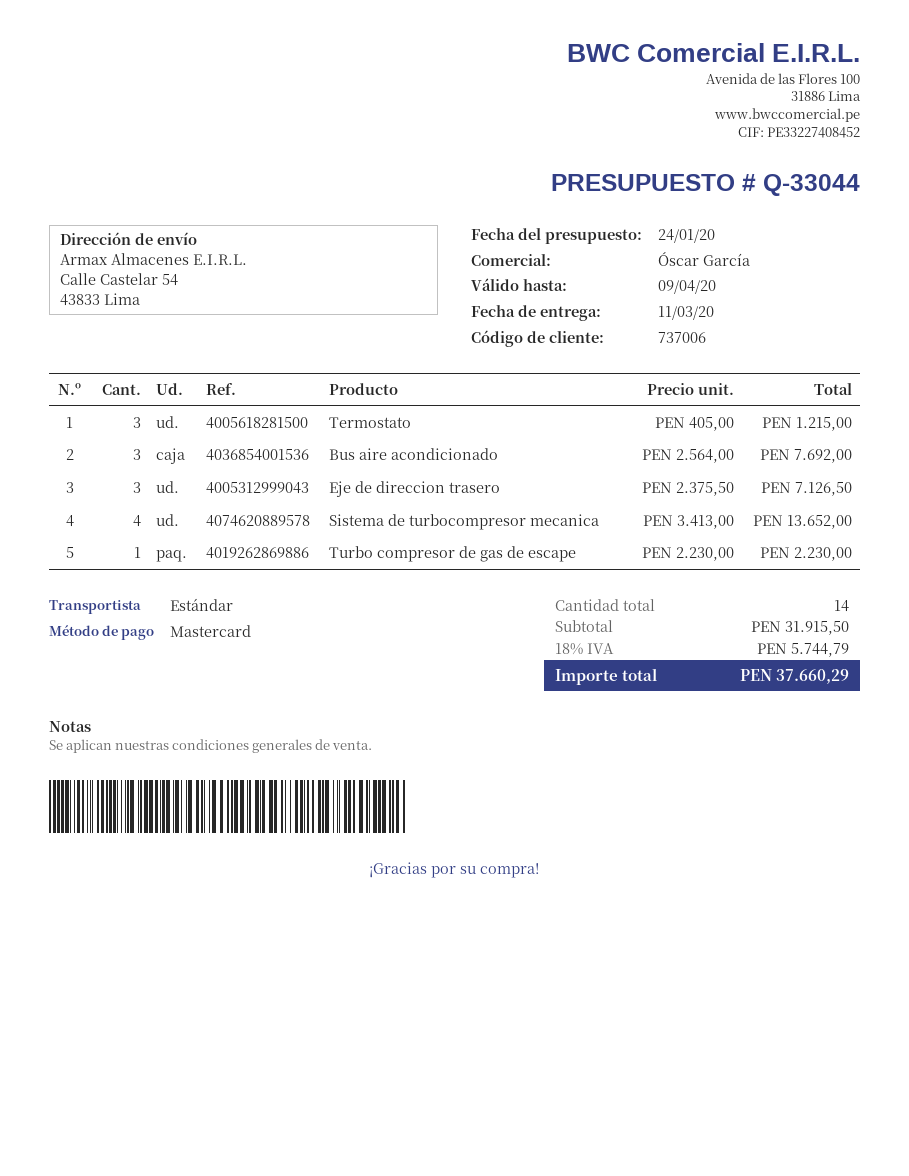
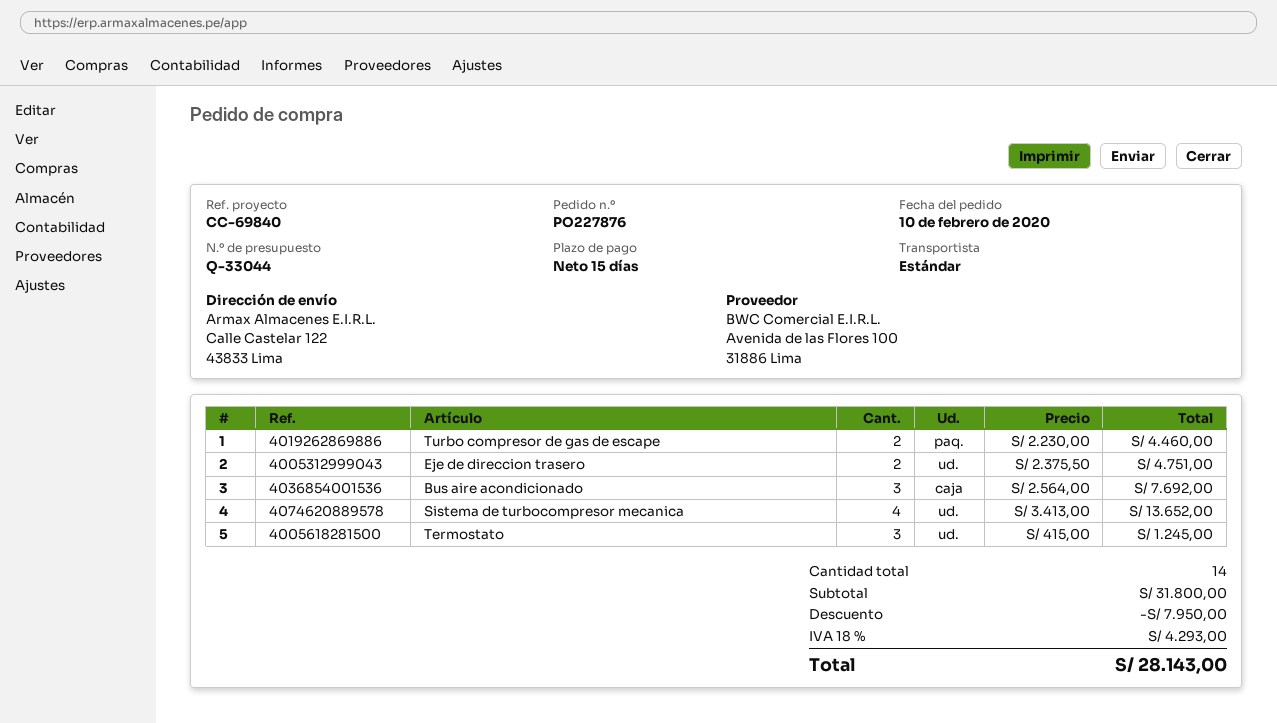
ship to: Calle Castelar 54, 43833 Lima -> Calle Castelar 122, 43833 Lima
Termostato: 3 x 405.00 = 1215.00 -> 3 x 415.00 = 1245.00
Eje de direccion trasero: 3 x 2375.50 = 7126.50 -> 2 x 2375.50 = 4751.00
Turbo compresor de gas de escape: 1 x 2230.00 = 2230.00 -> 2 x 2230.00 = 4460.00
subtotal: 31915.50 -> 31800.00
discount: none -> 7950.00
tax: 18% = 5744.79 -> 18% = 4293.00
total: 37660.29 -> 28143.00

